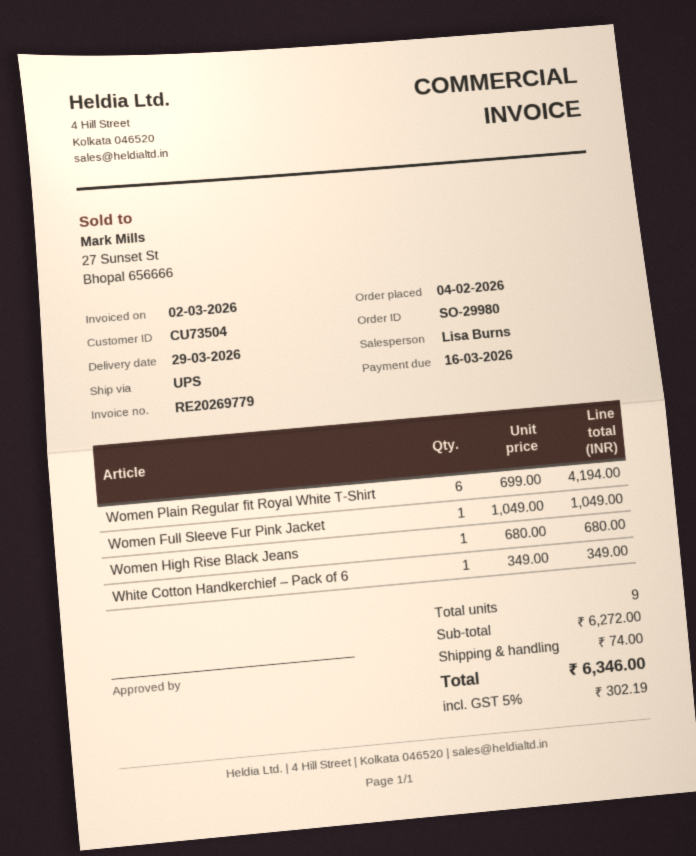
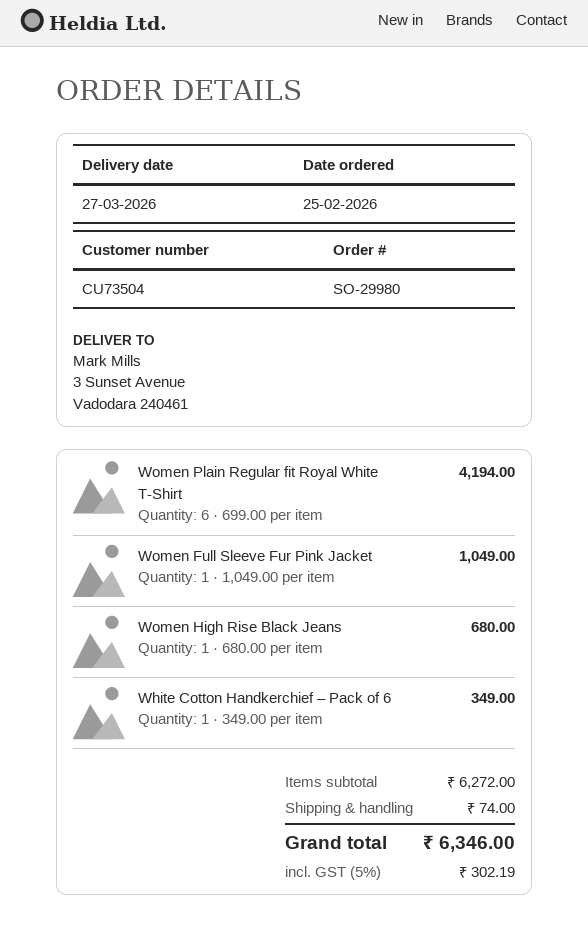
order date: 2026-02-04 -> 2026-02-25
delivery date: 2026-03-29 -> 2026-03-27

